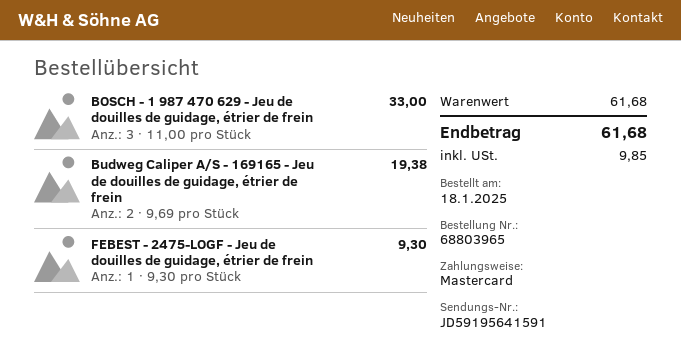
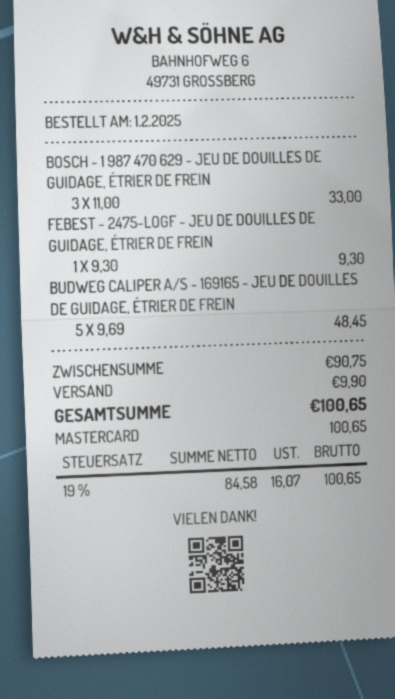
order date: 2025-01-18 -> 2025-02-01
Budweg Caliper A/S - 169165 - Jeu de douilles de guidage, étrier de frein: 2 x 9.69 = 19.38 -> 5 x 9.69 = 48.45
subtotal: 61.68 -> 90.75
shipping: none -> 9.90
tax: 9.85 -> 16.07
total: 61.68 -> 100.65

